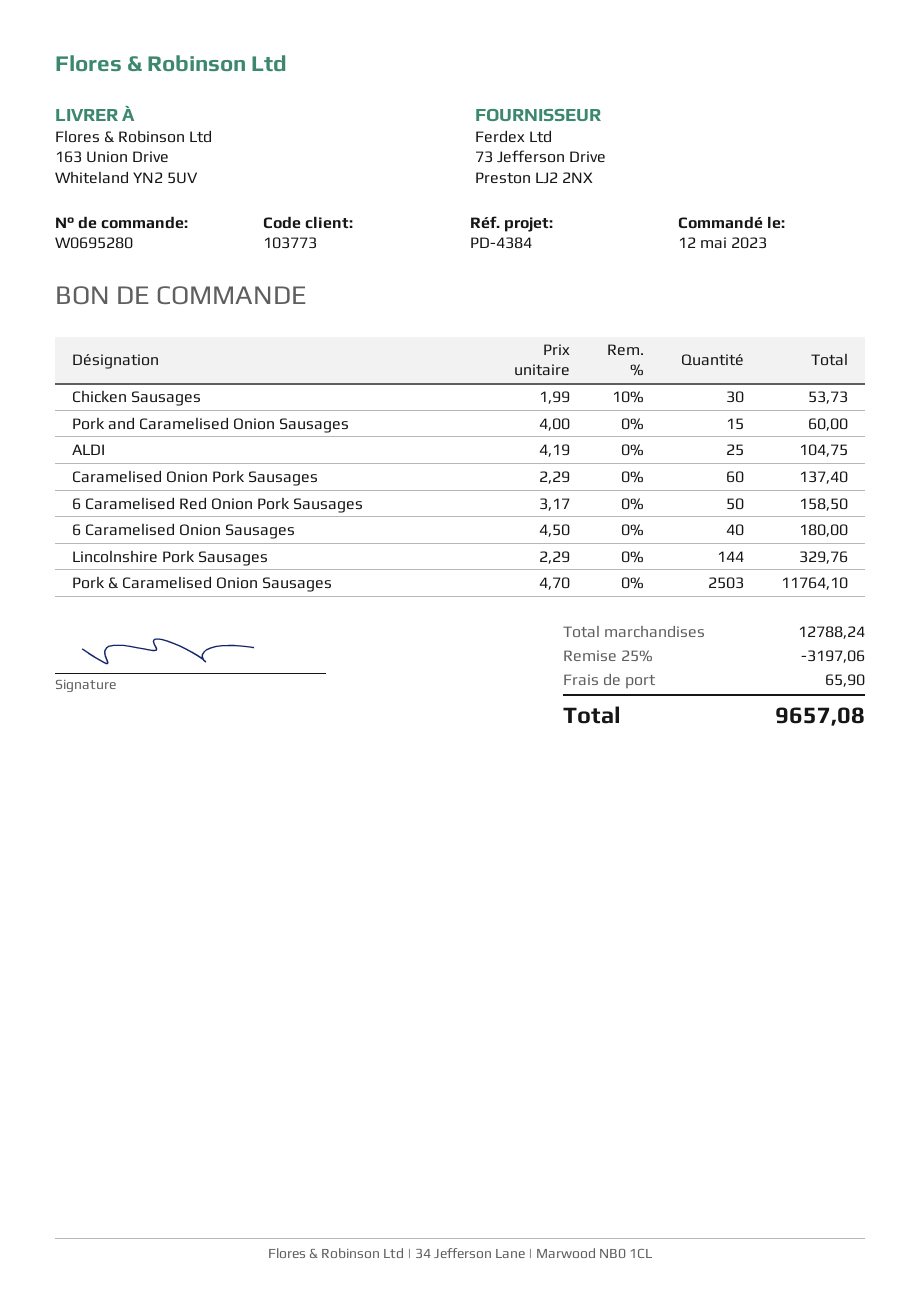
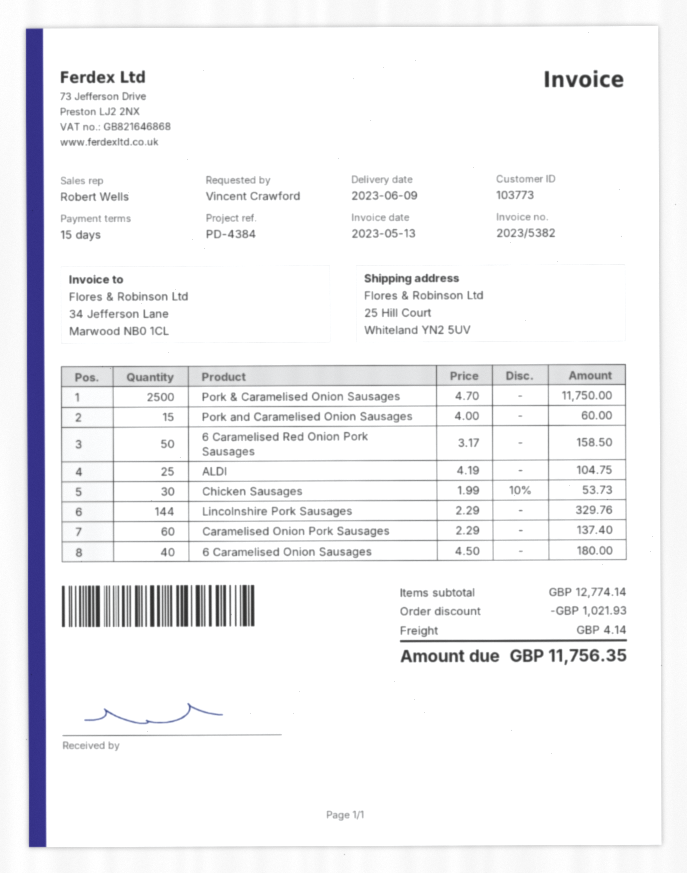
ship to: 163 Union Drive, Whiteland YN2 5UV -> 25 Hill Court, Whiteland YN2 5UV
Pork & Caramelised Onion Sausages: 2503 x 4.70 = 11764.10 -> 2500 x 4.70 = 11750.00
subtotal: 12788.24 -> 12774.14
discount: 3197.06 -> 1021.93
shipping: 65.90 -> 4.14
total: 9657.08 -> 11756.35

